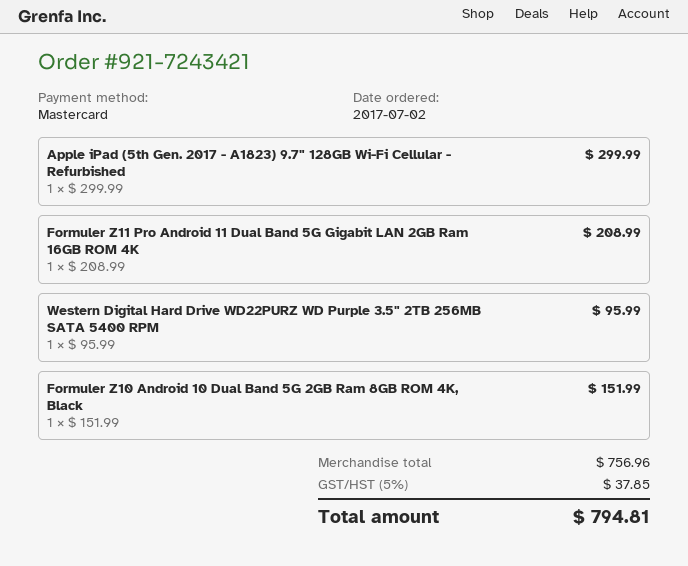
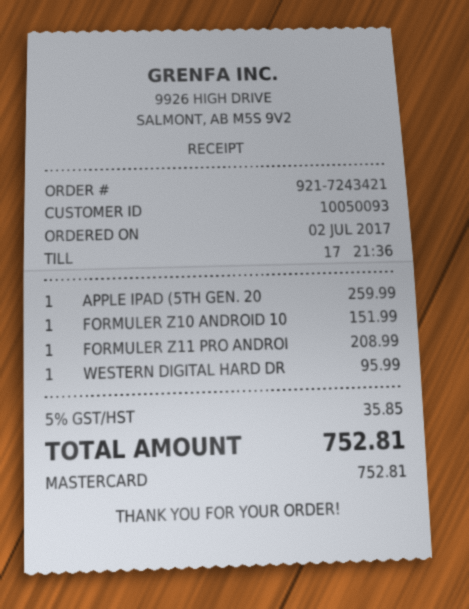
Apple iPad (5th Gen. 2017 - A1823) 9.7" 128GB Wi-Fi Cellular - Refurbished: 1 x 299.99 = 299.99 -> 1 x 259.99 = 259.99
tax: 5% = 37.85 -> 5% = 35.85
total: 794.81 -> 752.81

